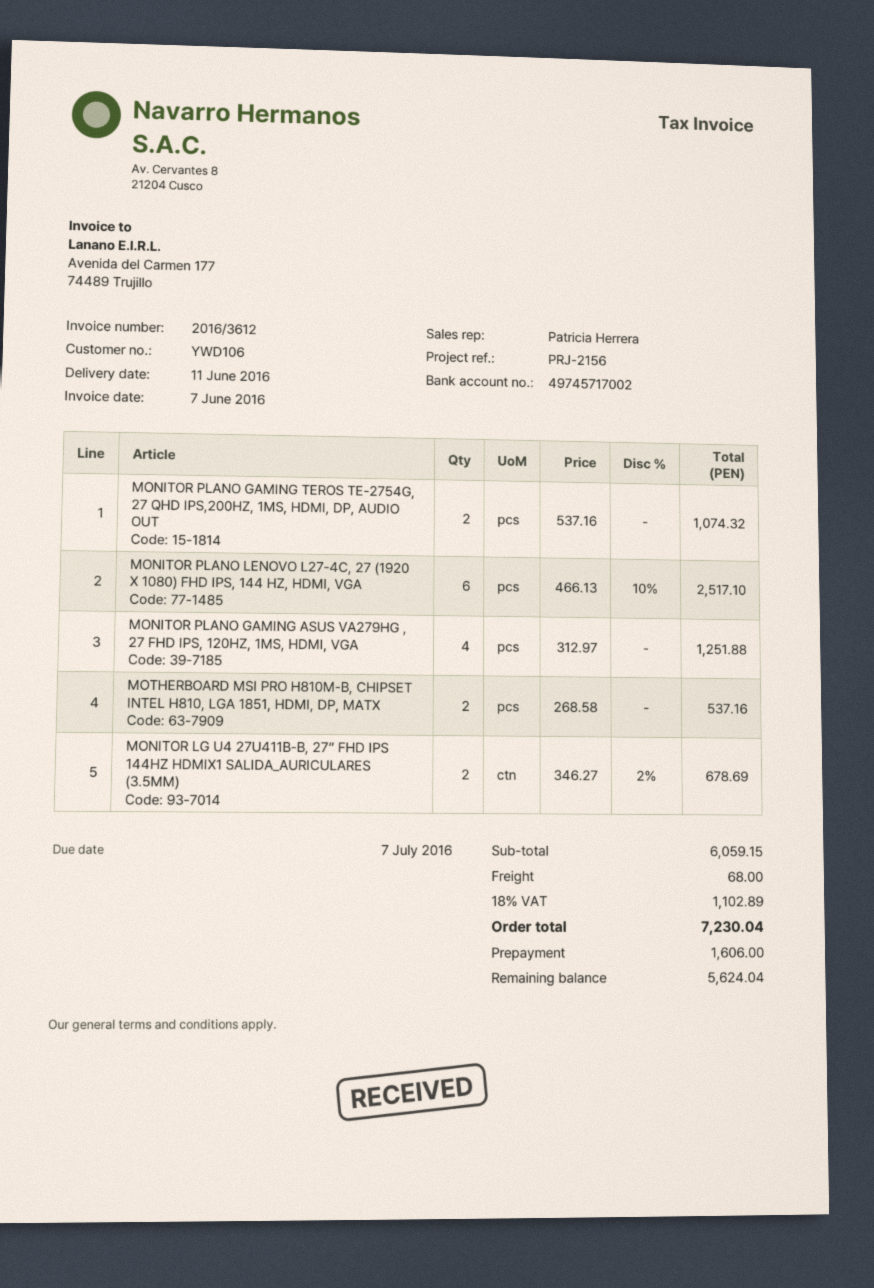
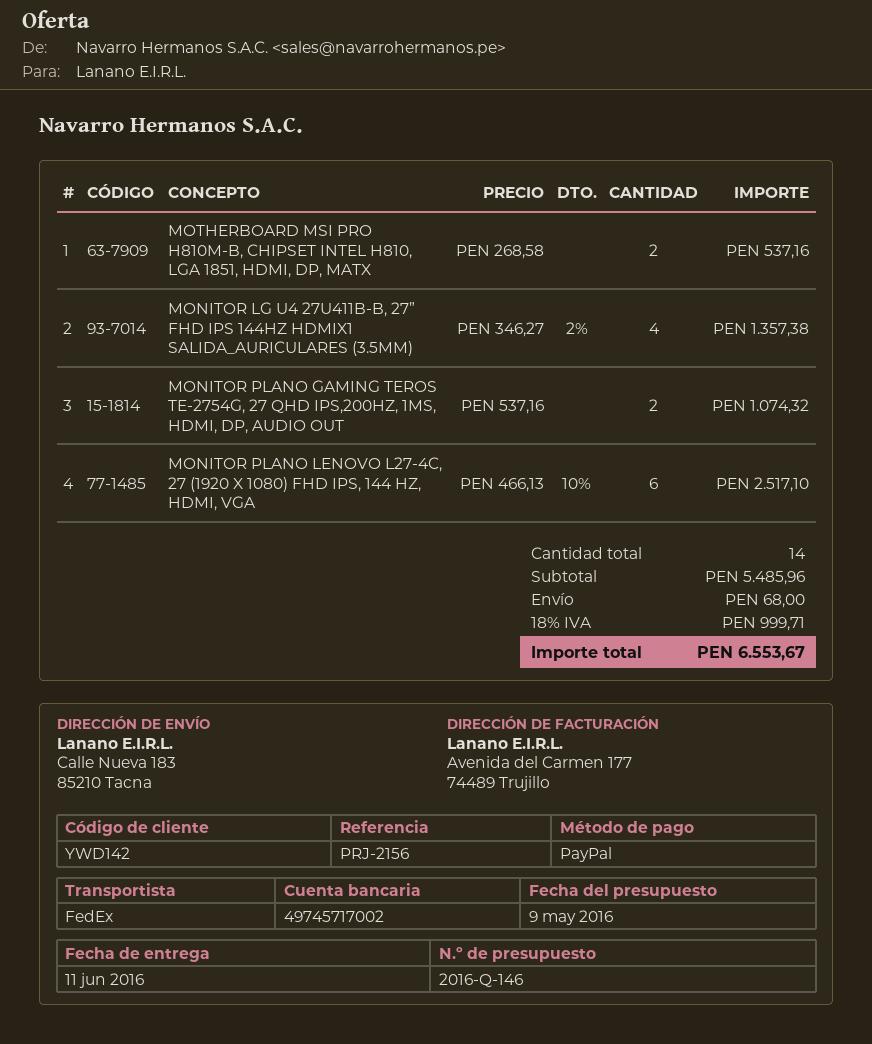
customer number: YWD106 -> YWD142
MONITOR PLANO GAMING ASUS VA279HG , 27 FHD IPS, 120HZ, 1MS, HDMI, VGA: 4 x 312.97 = 1251.88 -> none
MONITOR LG U4 27U411B-B, 27” FHD IPS 144HZ HDMIX1 SALIDA_AURICULARES (3.5MM): 2 x 346.27 - 2% = 678.69 -> 4 x 346.27 - 2% = 1357.38
subtotal: 6059.15 -> 5485.96
tax: 18% = 1102.89 -> 18% = 999.71
total: 7230.04 -> 6553.67

